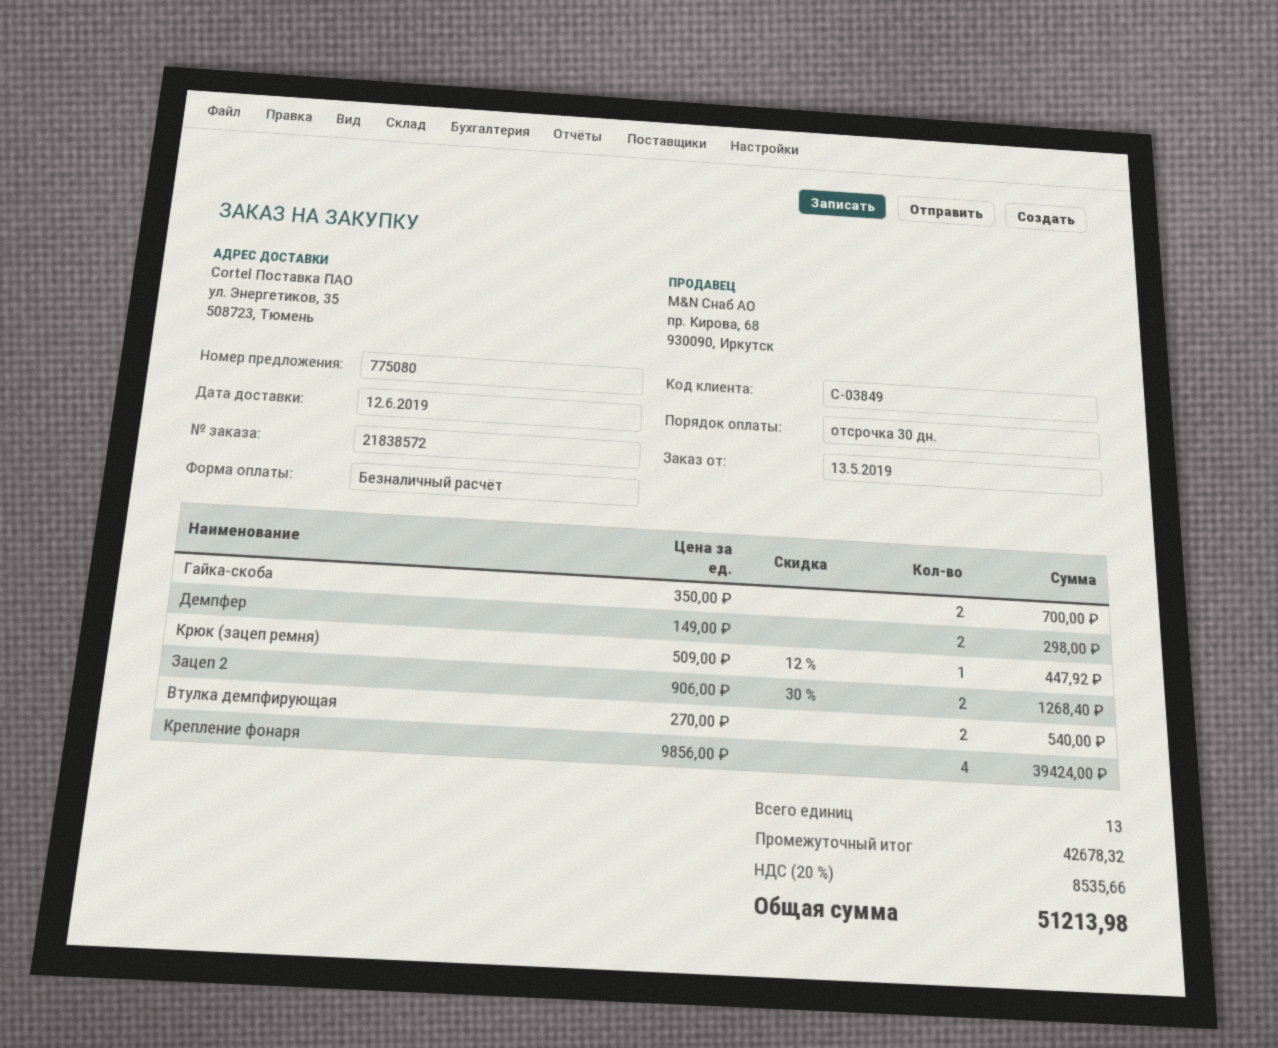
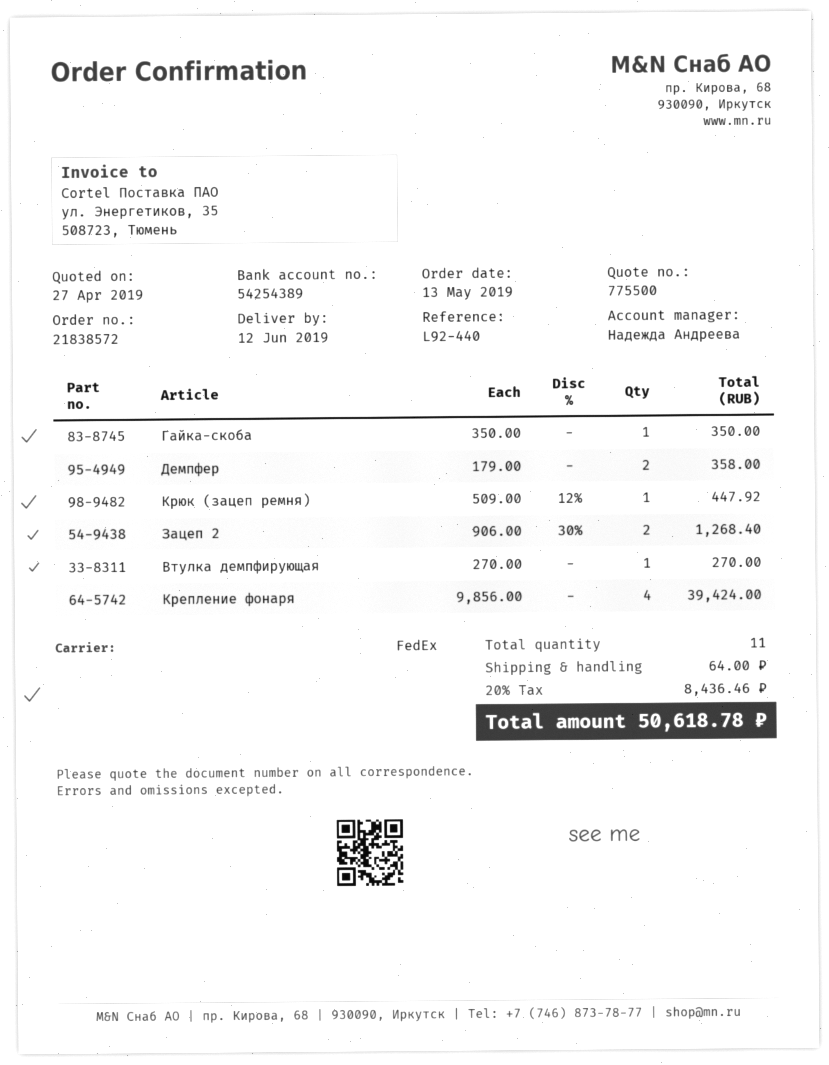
quote number: 775080 -> 775500
Гайка-скоба: 2 x 350.00 = 700.00 -> 1 x 350.00 = 350.00
Демпфер: 2 x 149.00 = 298.00 -> 2 x 179.00 = 358.00
Втулка демпфирующая: 2 x 270.00 = 540.00 -> 1 x 270.00 = 270.00
total quantity: 13 -> 11
shipping: none -> 64.00
tax: 20% = 8535.66 -> 20% = 8436.46
total: 51213.98 -> 50618.78

